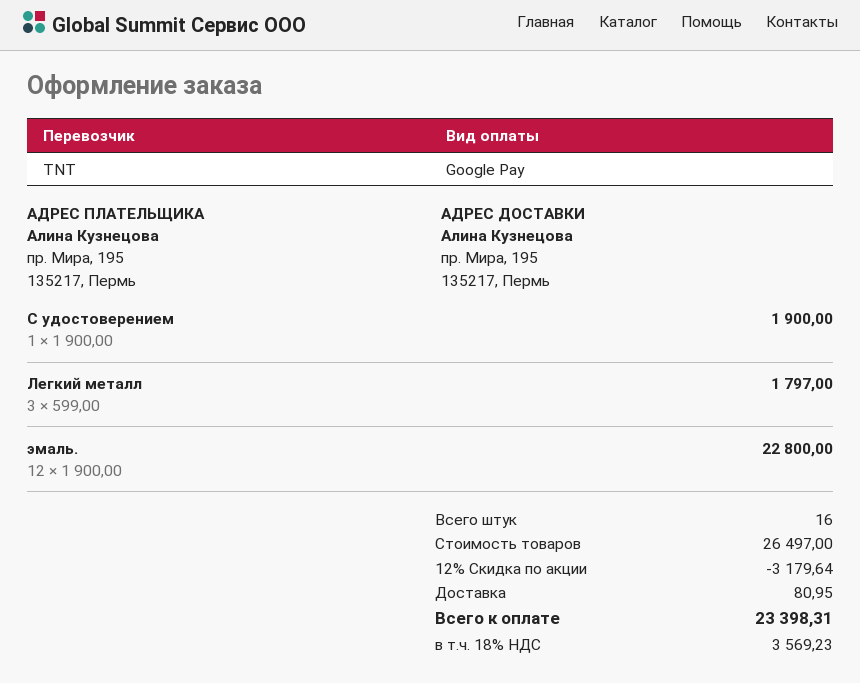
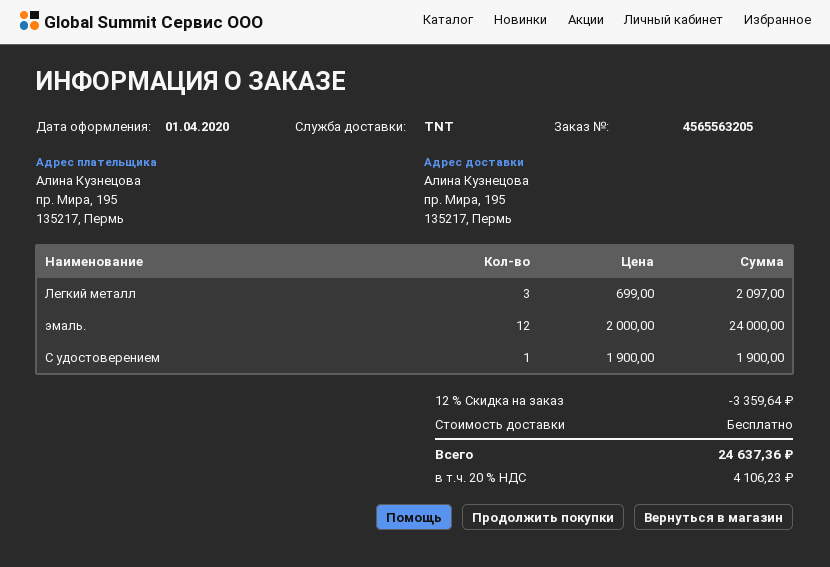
Легкий металл: 3 x 599.00 = 1797.00 -> 3 x 699.00 = 2097.00
эмаль.: 12 x 1900.00 = 22800.00 -> 12 x 2000.00 = 24000.00
discount: 12% = 3179.64 -> 12% = 3359.64
shipping: 80.95 -> 0.00
tax: 18% = 3569.23 -> 20% = 4106.23
total: 23398.31 -> 24637.36

